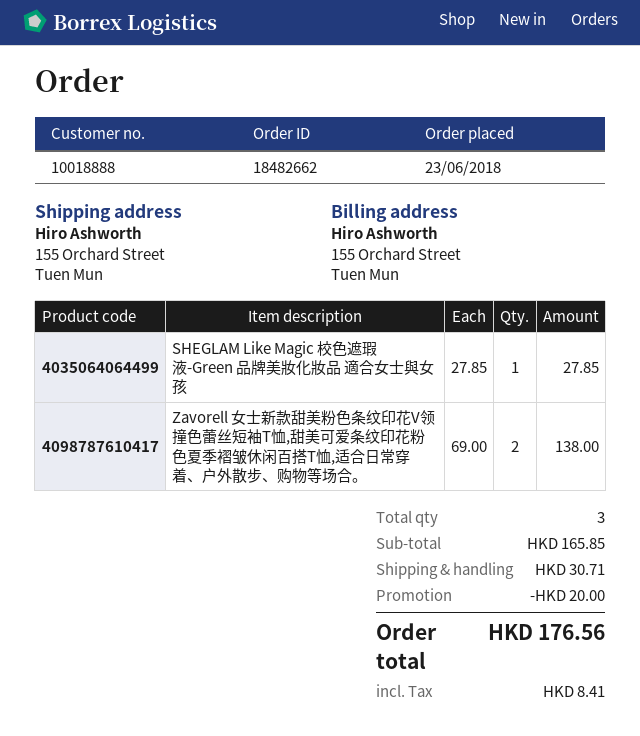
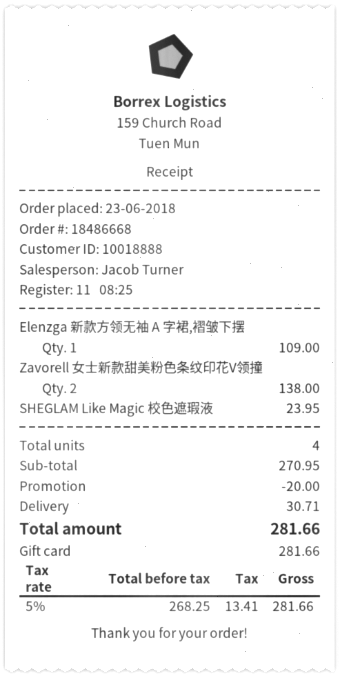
order number: 18482662 -> 18486668
SHEGLAM Like Magic 校色遮瑕液-Green 品牌美妝化妝品 適合女士與女孩: 1 for 27.85 -> 1 for 23.95
Elenzga 新款方领无袖 A 字裙,褶皱下摆: none -> 1 for 109.00
total quantity: 3 -> 4
subtotal: 165.85 -> 270.95
tax: 8.41 -> 13.41
total: 176.56 -> 281.66

